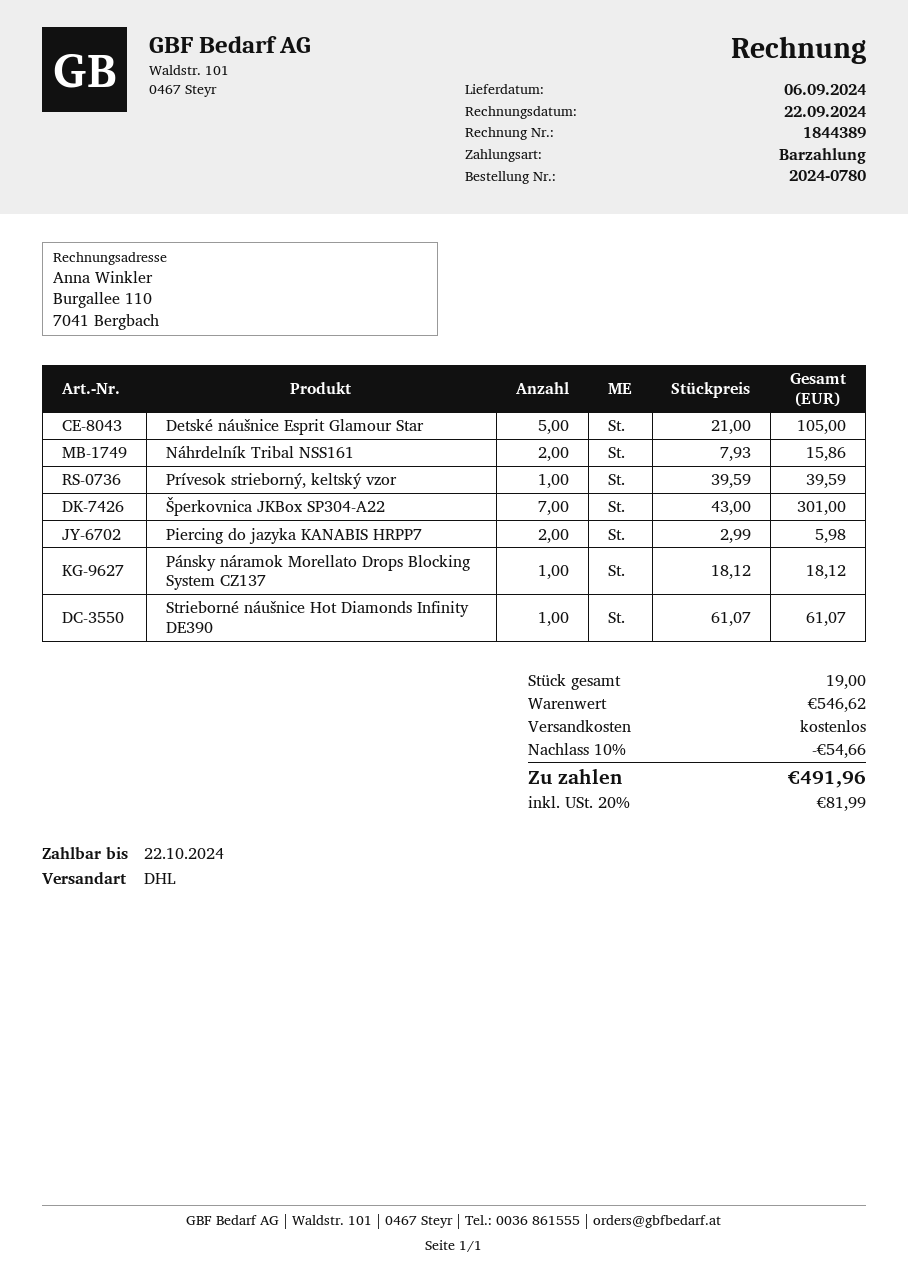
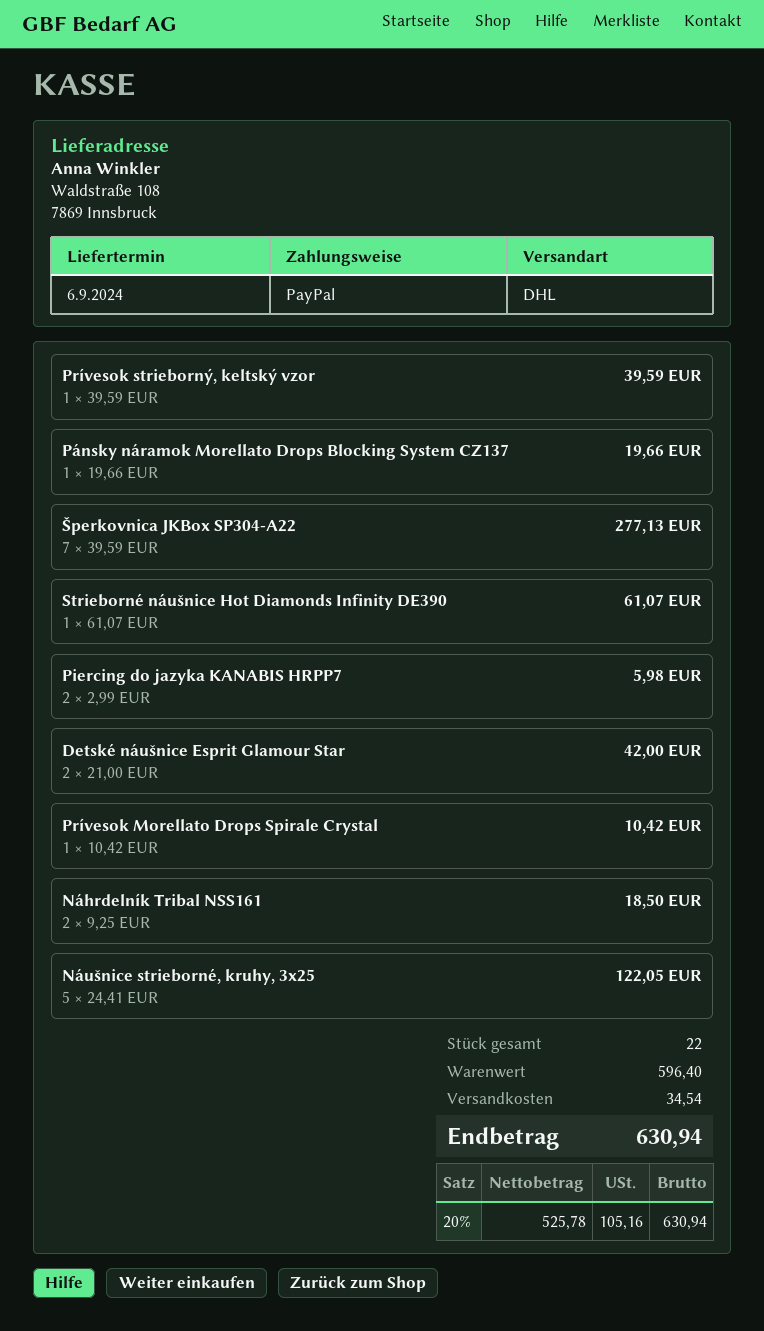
payment method: cash -> PayPal
Detské náušnice Esprit Glamour Star: 5 x 21.00 = 105.00 -> 2 x 21.00 = 42.00
Náhrdelník Tribal NSS161: 2 x 7.93 = 15.86 -> 2 x 9.25 = 18.50
Šperkovnica JKBox SP304-A22: 7 x 43.00 = 301.00 -> 7 x 39.59 = 277.13
Pánsky náramok Morellato Drops Blocking System CZ137: 1 x 18.12 = 18.12 -> 1 x 19.66 = 19.66
Prívesok Morellato Drops Spirale Crystal: none -> 1 x 10.42 = 10.42
Náušnice strieborné, kruhy, 3x25: none -> 5 x 24.41 = 122.05
total quantity: 19 -> 22
subtotal: 546.62 -> 596.40
discount: 10% = 54.66 -> none
shipping: 0.00 -> 34.54
tax: 20% = 81.99 -> 20% = 105.16
total: 491.96 -> 630.94

